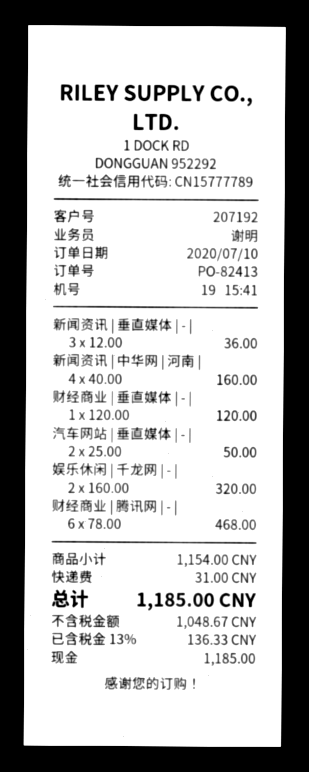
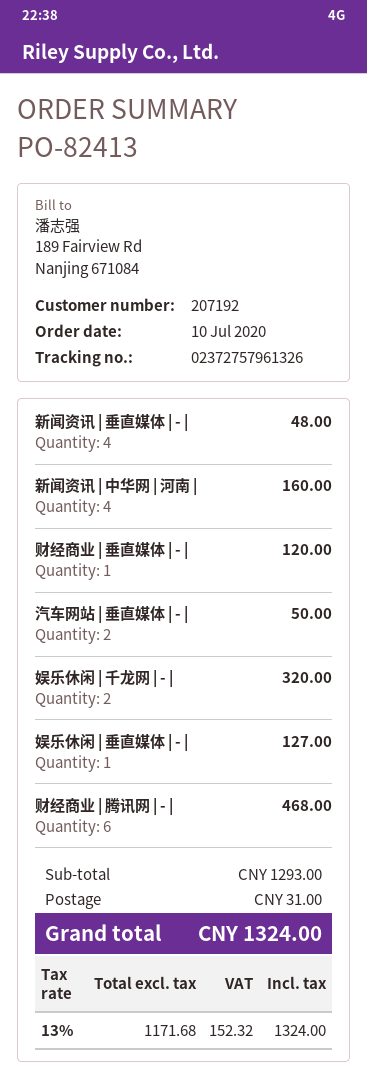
新闻资讯 | 垂直媒体 | - |: 3 for 36.00 -> 4 for 48.00
娱乐休闲 | 垂直媒体 | - |: none -> 1 for 127.00
subtotal: 1154.00 -> 1293.00
net: 1048.67 -> 1171.68
tax: 13% = 136.33 -> 13% = 152.32
total: 1185.00 -> 1324.00

